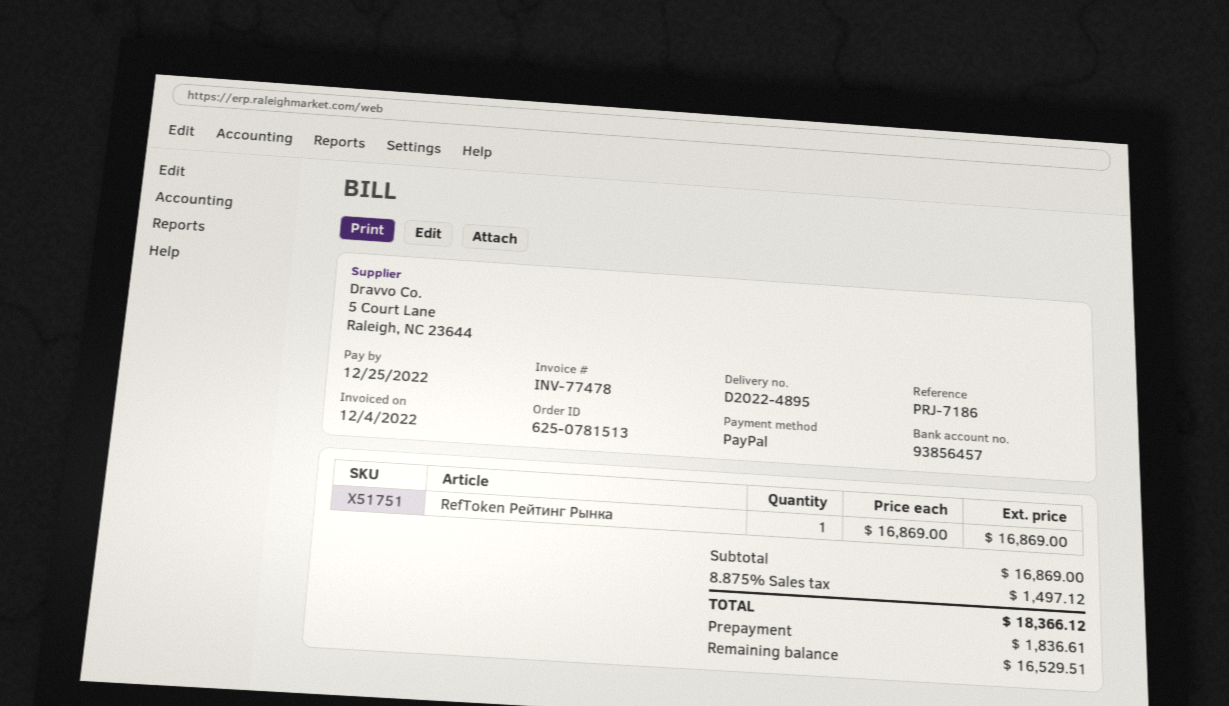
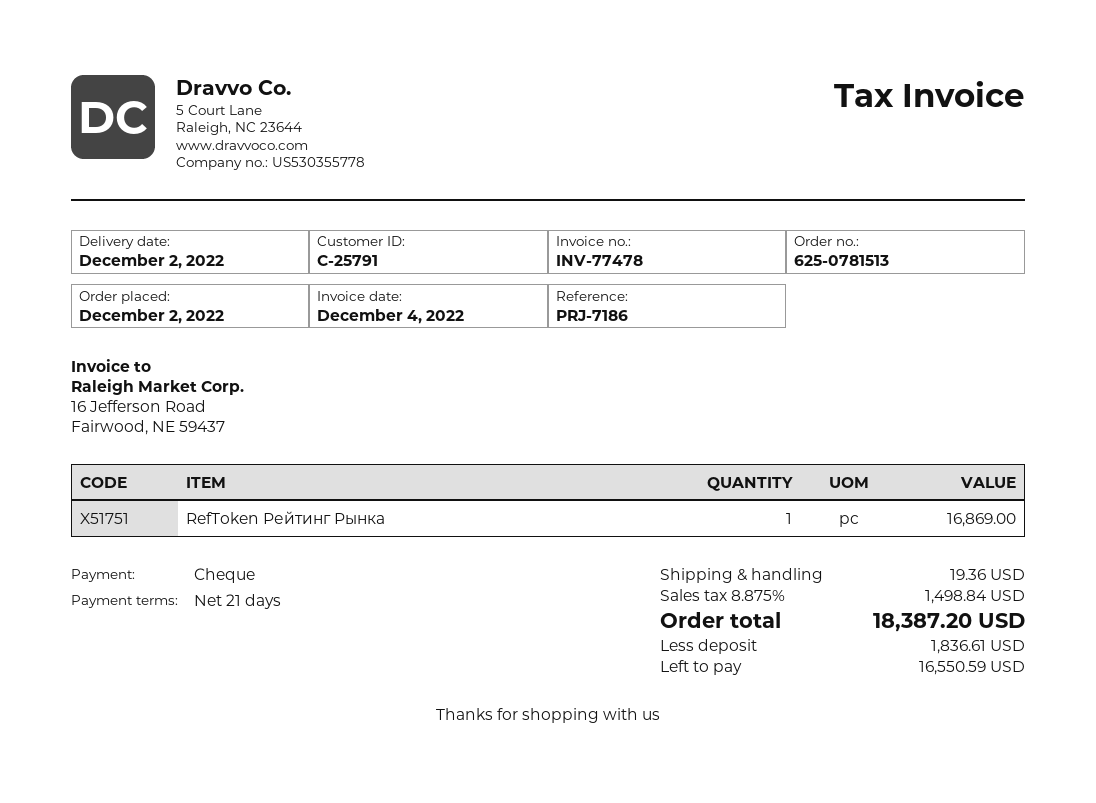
payment method: PayPal -> cheque
shipping: none -> 19.36
tax: 8.875% = 1497.12 -> 8.875% = 1498.84
total: 18366.12 -> 18387.20
balance: 16529.51 -> 16550.59

